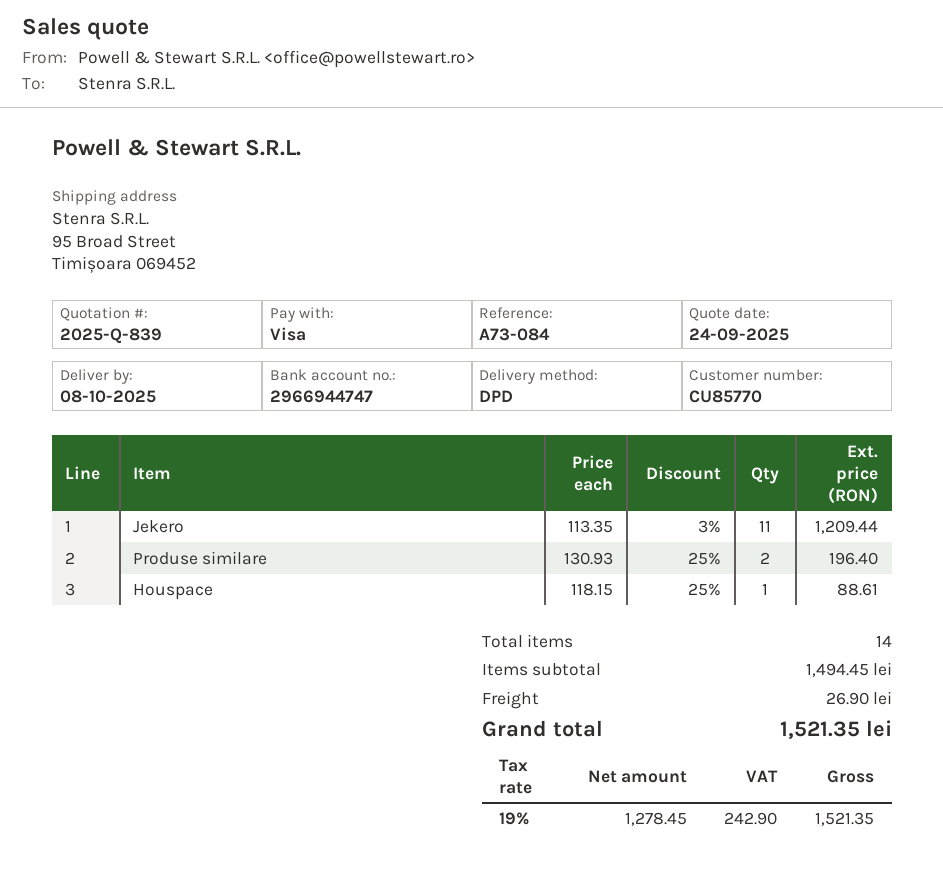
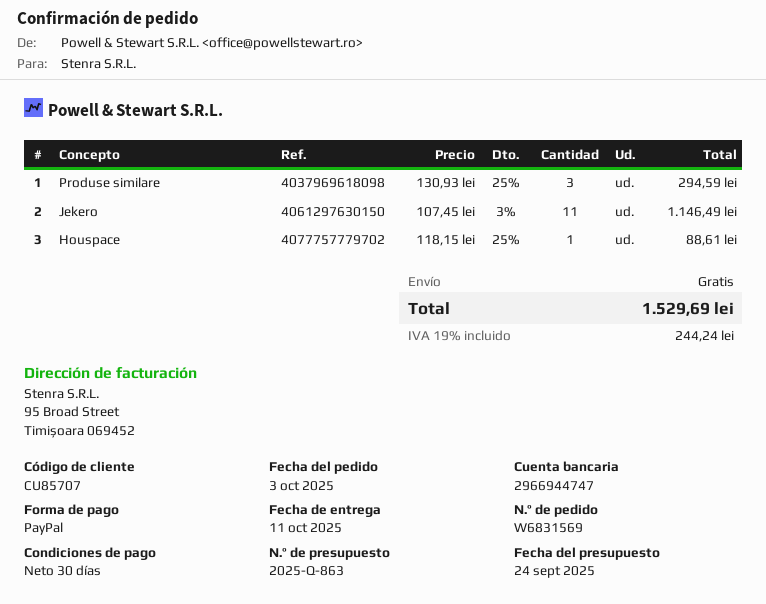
quote number: 2025-Q-839 -> 2025-Q-863
delivery date: 2025-10-08 -> 2025-10-11
customer number: CU85770 -> CU85707
payment method: Visa -> PayPal
Jekero: 11 x 113.35 - 3% = 1209.44 -> 11 x 107.45 - 3% = 1146.49
Produse similare: 2 x 130.93 - 25% = 196.40 -> 3 x 130.93 - 25% = 294.59
shipping: 26.90 -> 0.00
tax: 19% = 242.90 -> 19% = 244.24
total: 1521.35 -> 1529.69

